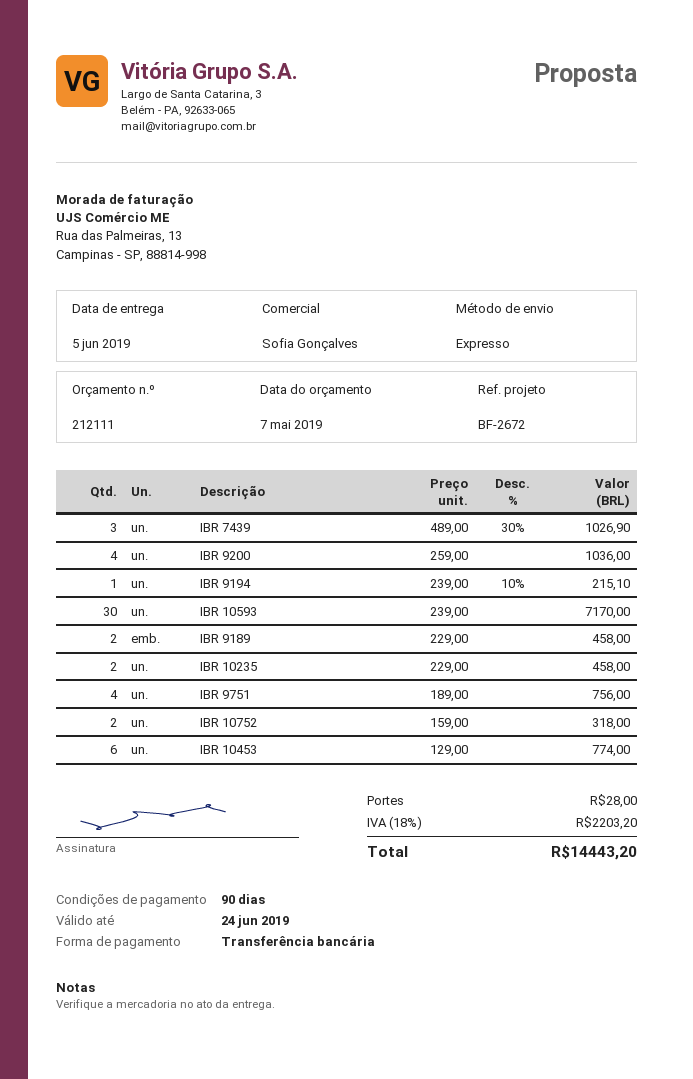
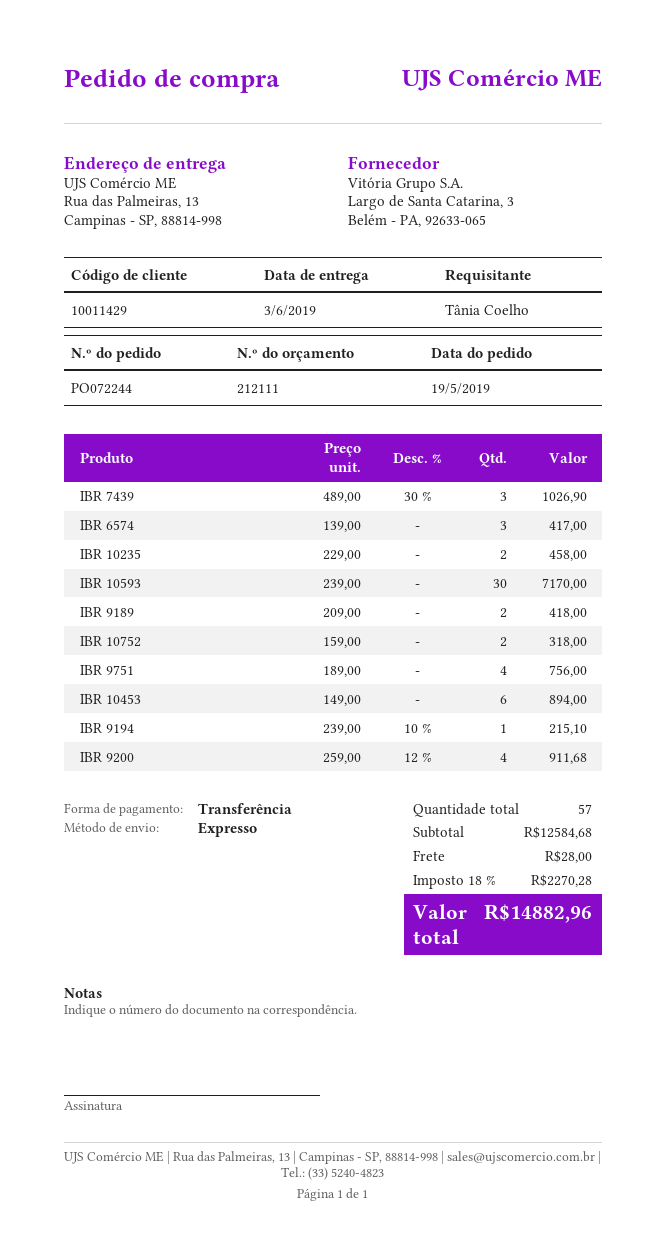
delivery date: 2019-06-05 -> 2019-06-03
IBR 9200: 4 x 259.00 = 1036.00 -> 4 x 259.00 - 12% = 911.68
IBR 9189: 2 x 229.00 = 458.00 -> 2 x 209.00 = 418.00
IBR 10453: 6 x 129.00 = 774.00 -> 6 x 149.00 = 894.00
IBR 6574: none -> 3 x 139.00 = 417.00
tax: 18% = 2203.20 -> 18% = 2270.28
total: 14443.20 -> 14882.96

